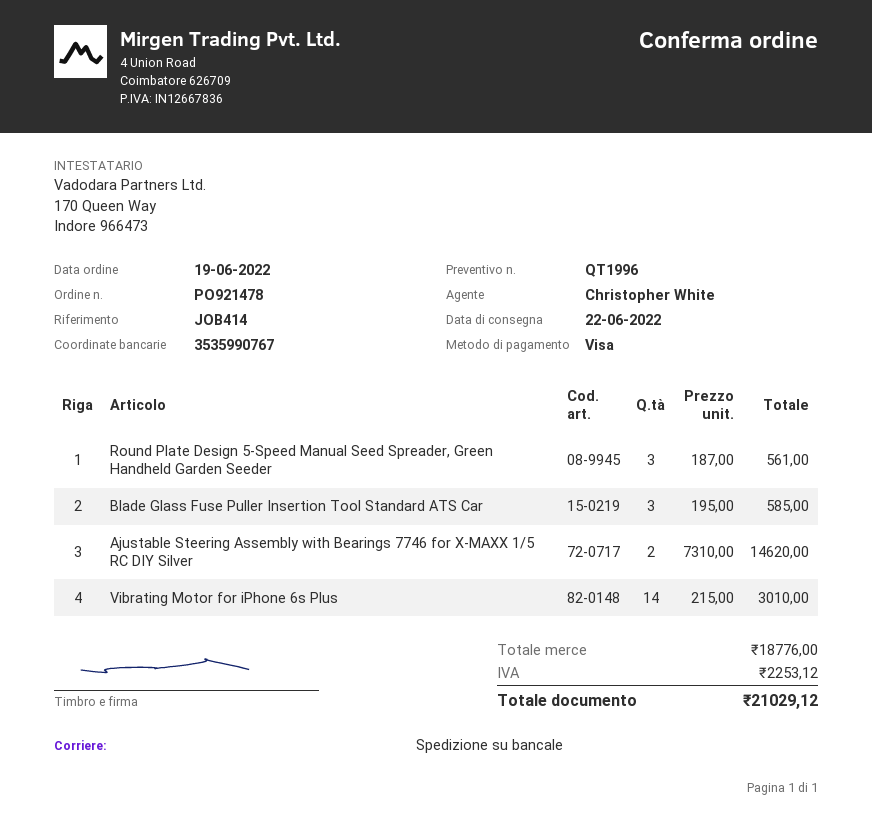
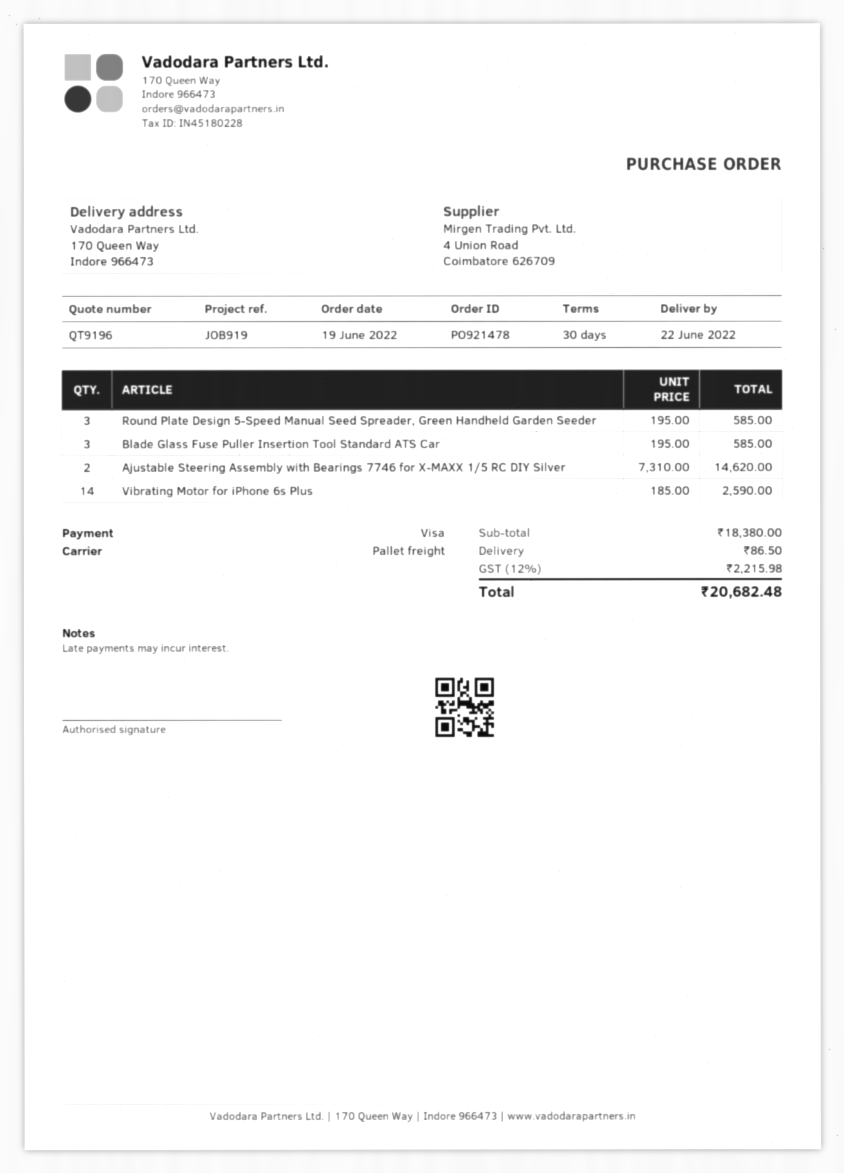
quote number: QT1996 -> QT9196
reference: JOB414 -> JOB919
Round Plate Design 5-Speed Manual Seed Spreader, Green Handheld Garden Seeder: 3 x 187.00 = 561.00 -> 3 x 195.00 = 585.00
Vibrating Motor for iPhone 6s Plus: 14 x 215.00 = 3010.00 -> 14 x 185.00 = 2590.00
subtotal: 18776.00 -> 18380.00
shipping: none -> 86.50
tax: 2253.12 -> 2215.98
total: 21029.12 -> 20682.48

